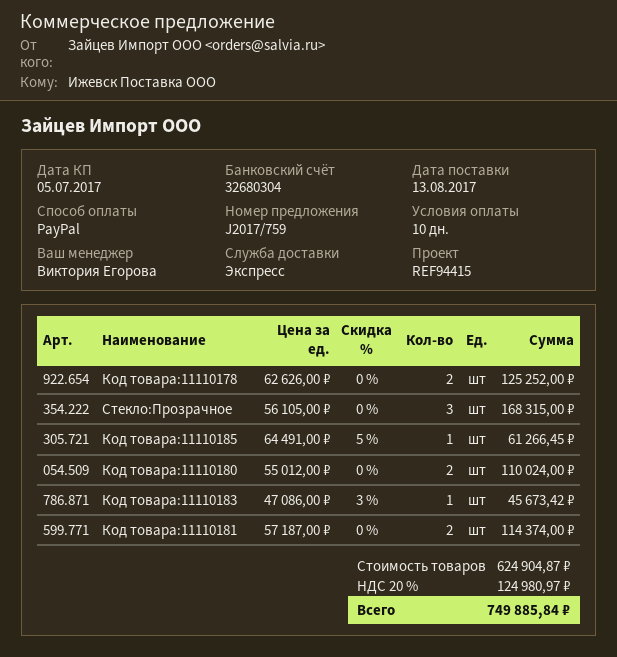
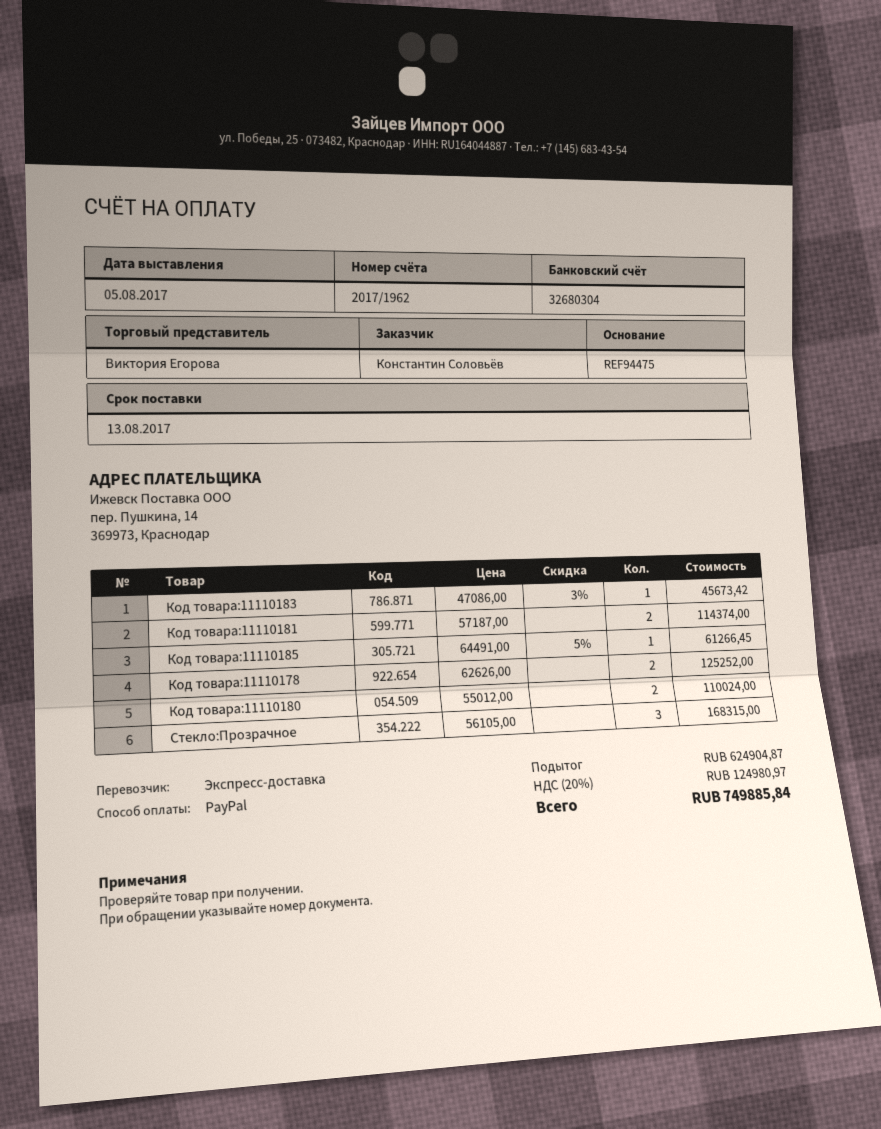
reference: REF94415 -> REF94475

